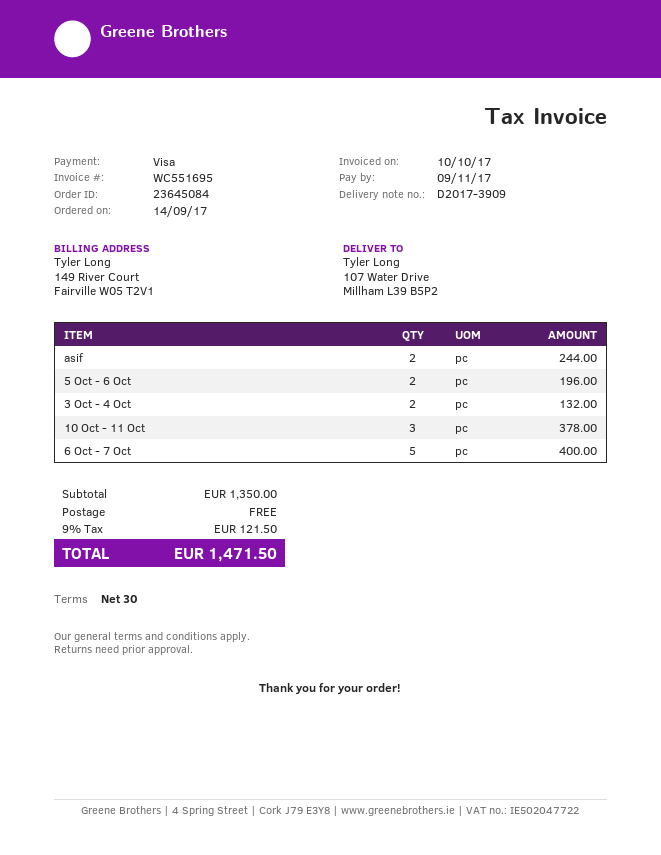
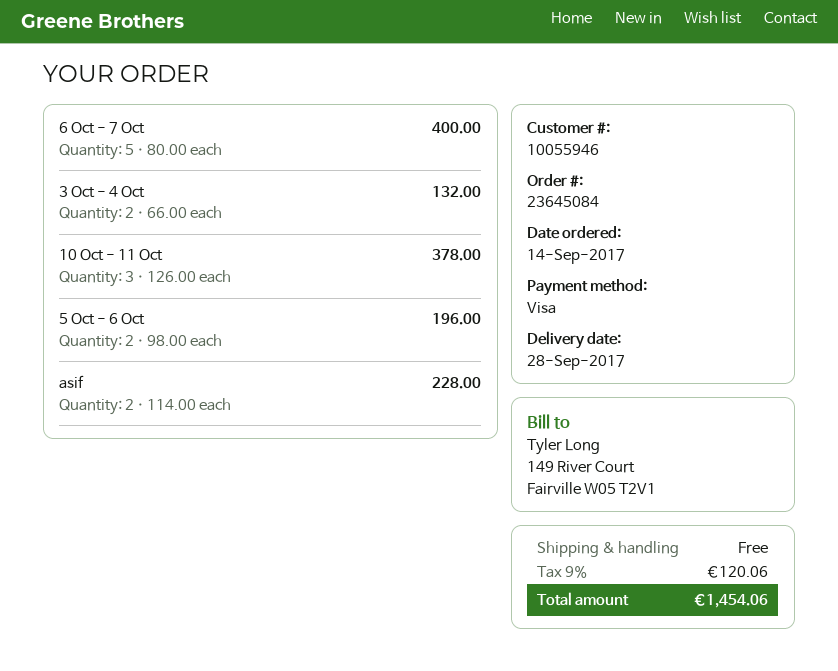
asif: 2 for 244.00 -> 2 for 228.00
tax: 9% = 121.50 -> 9% = 120.06
total: 1471.50 -> 1454.06

